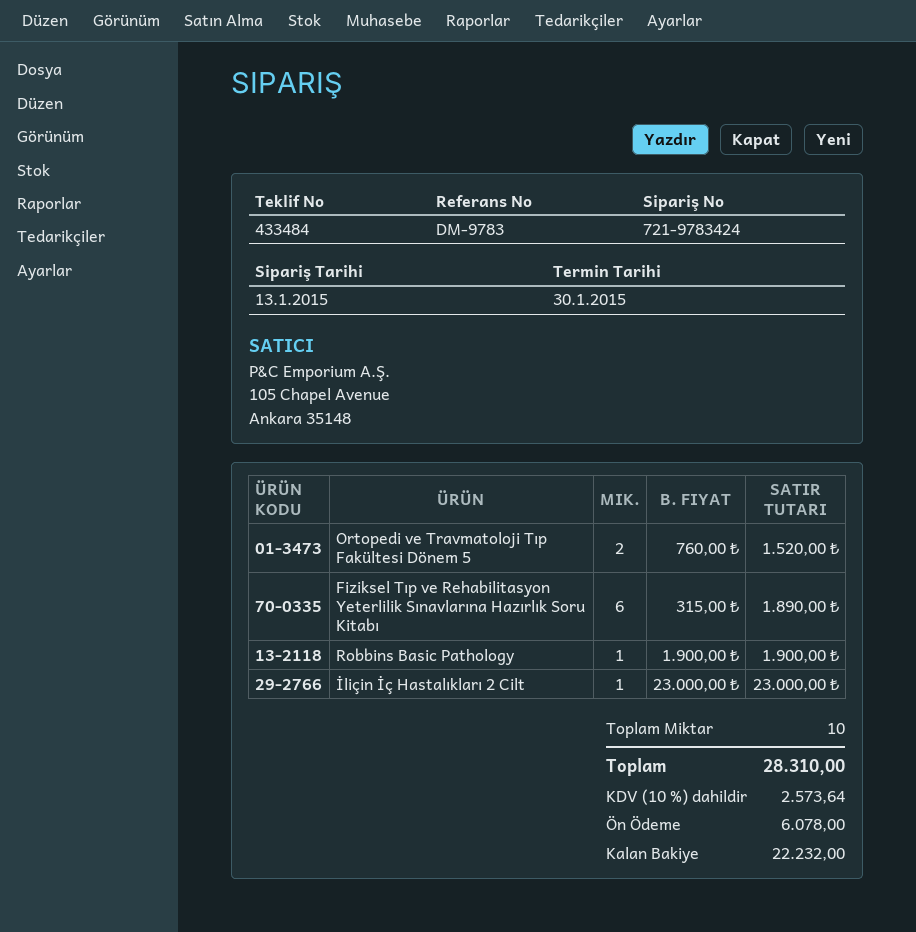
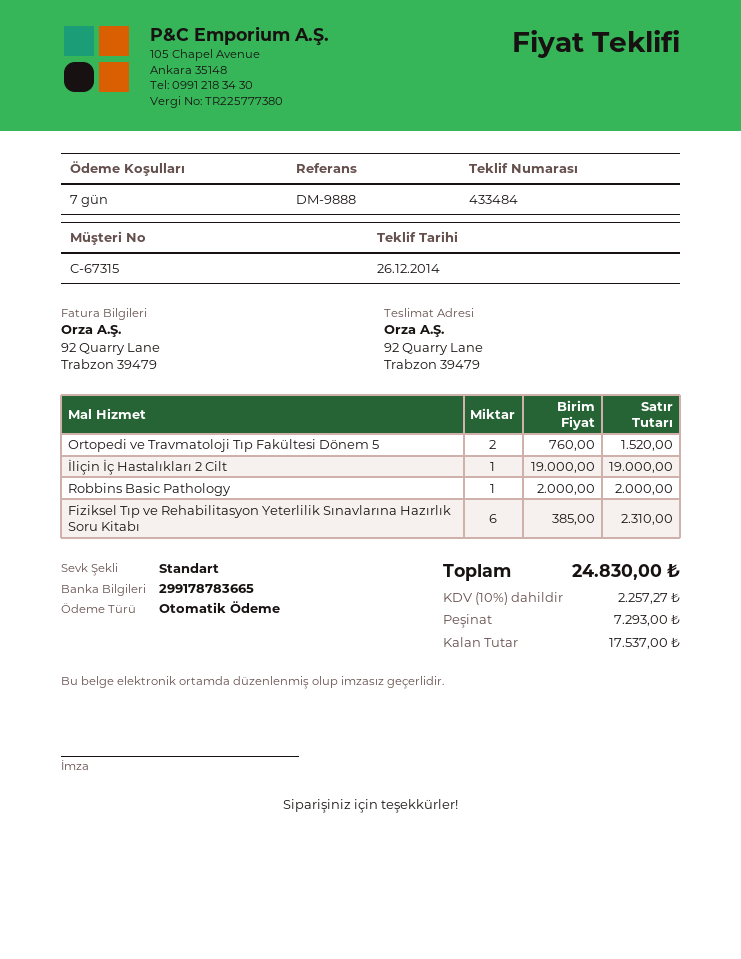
reference: DM-9783 -> DM-9888
Fiziksel Tıp ve Rehabilitasyon Yeterlilik Sınavlarına Hazırlık Soru Kitabı: 6 x 315.00 = 1890.00 -> 6 x 385.00 = 2310.00
Robbins Basic Pathology: 1 x 1900.00 = 1900.00 -> 1 x 2000.00 = 2000.00
İliçin İç Hastalıkları 2 Cilt: 1 x 23000.00 = 23000.00 -> 1 x 19000.00 = 19000.00
tax: 10% = 2573.64 -> 10% = 2257.27
total: 28310.00 -> 24830.00
deposit: 6078.00 -> 7293.00
balance: 22232.00 -> 17537.00

